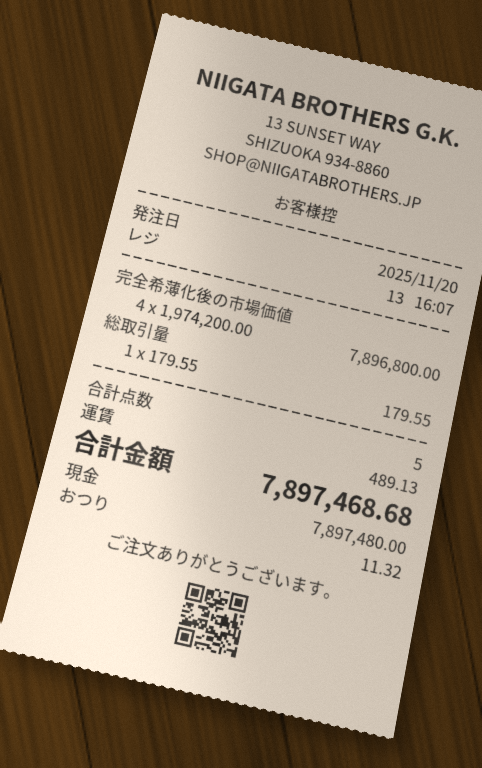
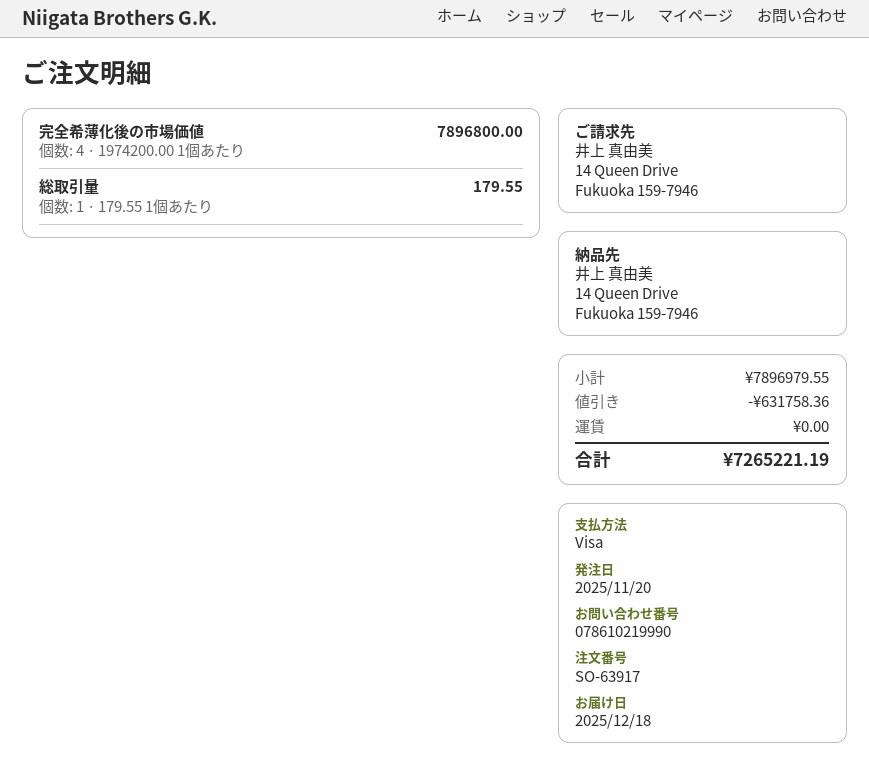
payment method: cash -> Visa
discount: none -> 631758.36
shipping: 489.13 -> 0.00
total: 7897468.68 -> 7265221.19

